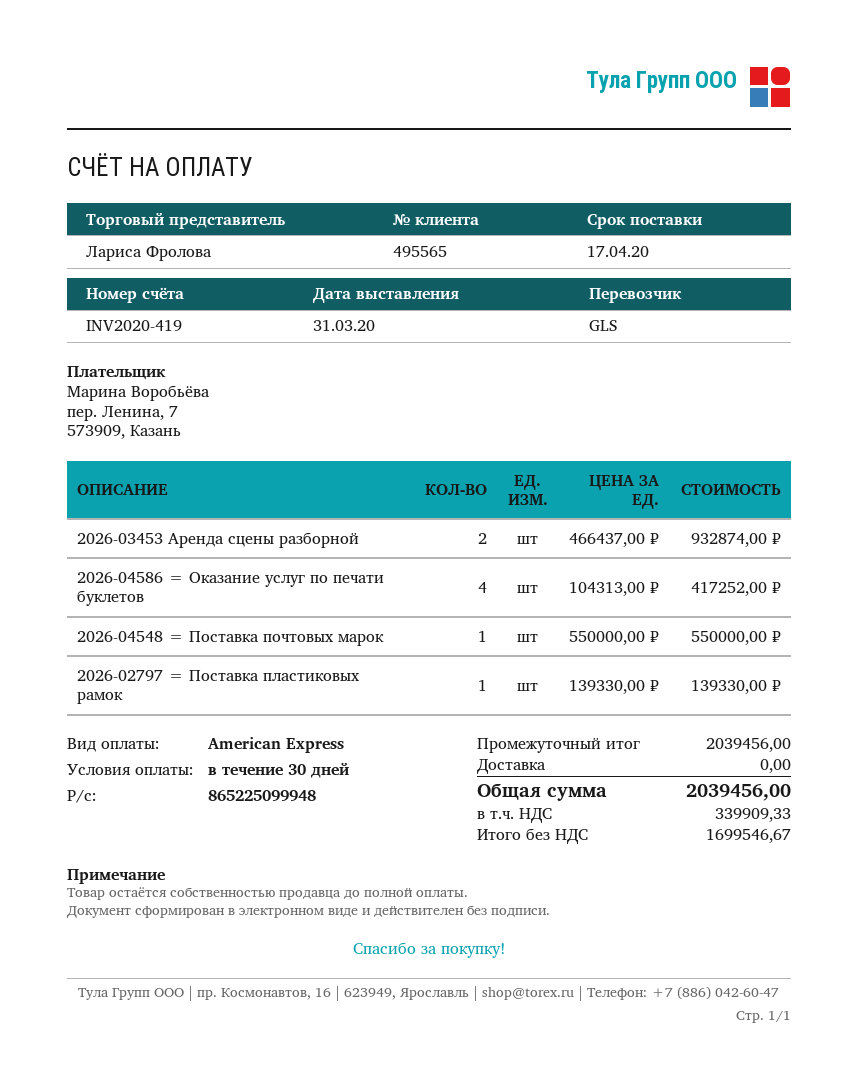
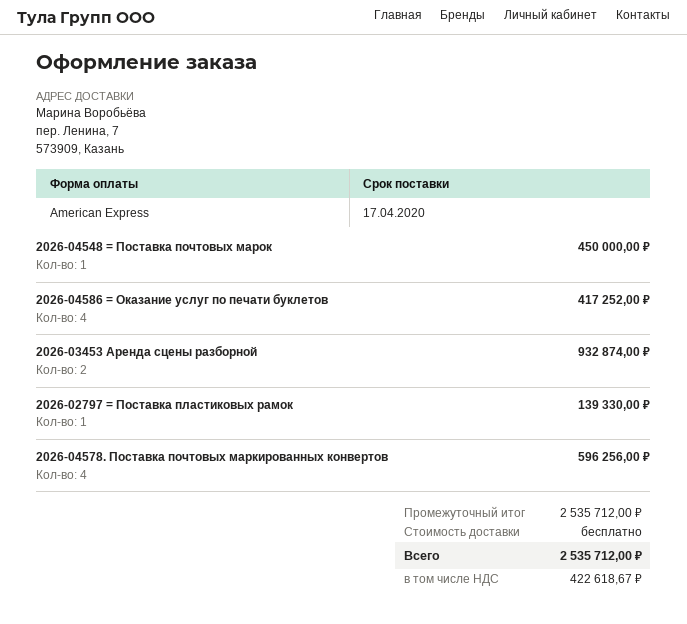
2026-04548 = Поставка почтовых марок: 1 for 550000.00 -> 1 for 450000.00
2026-04578. Поставка почтовых маркированных конвертов: none -> 4 for 596256.00
subtotal: 2039456.00 -> 2535712.00
tax: 339909.33 -> 422618.67
total: 2039456.00 -> 2535712.00

